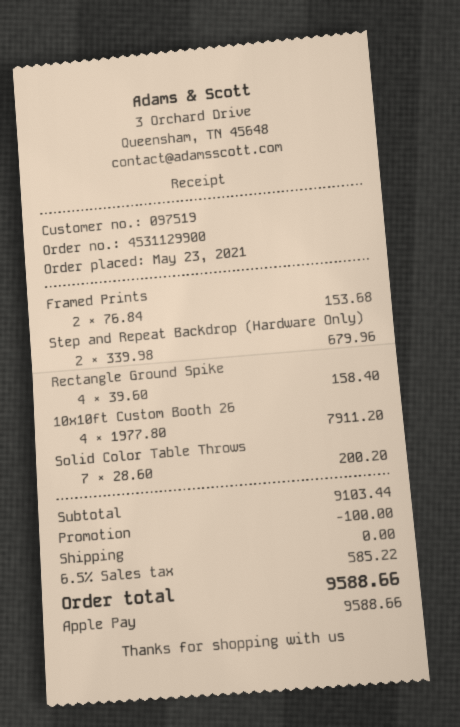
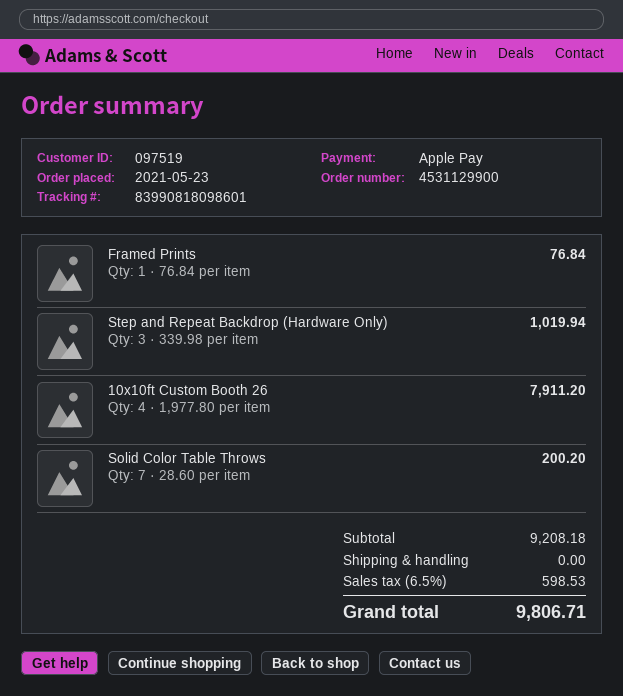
Framed Prints: 2 x 76.84 = 153.68 -> 1 x 76.84 = 76.84
Step and Repeat Backdrop (Hardware Only): 2 x 339.98 = 679.96 -> 3 x 339.98 = 1019.94
Rectangle Ground Spike: 4 x 39.60 = 158.40 -> none
subtotal: 9103.44 -> 9208.18
discount: 100.00 -> none
tax: 6.5% = 585.22 -> 6.5% = 598.53
total: 9588.66 -> 9806.71

